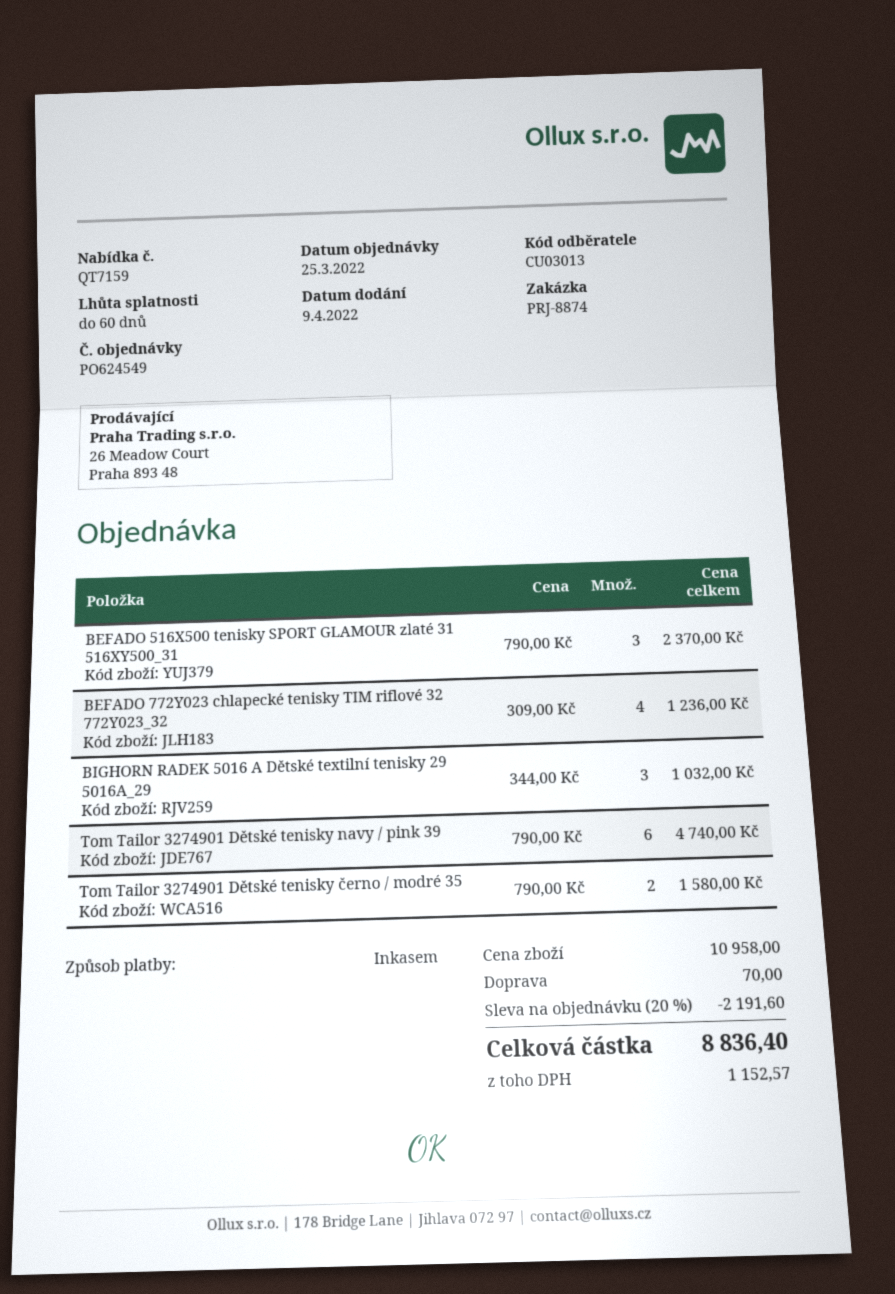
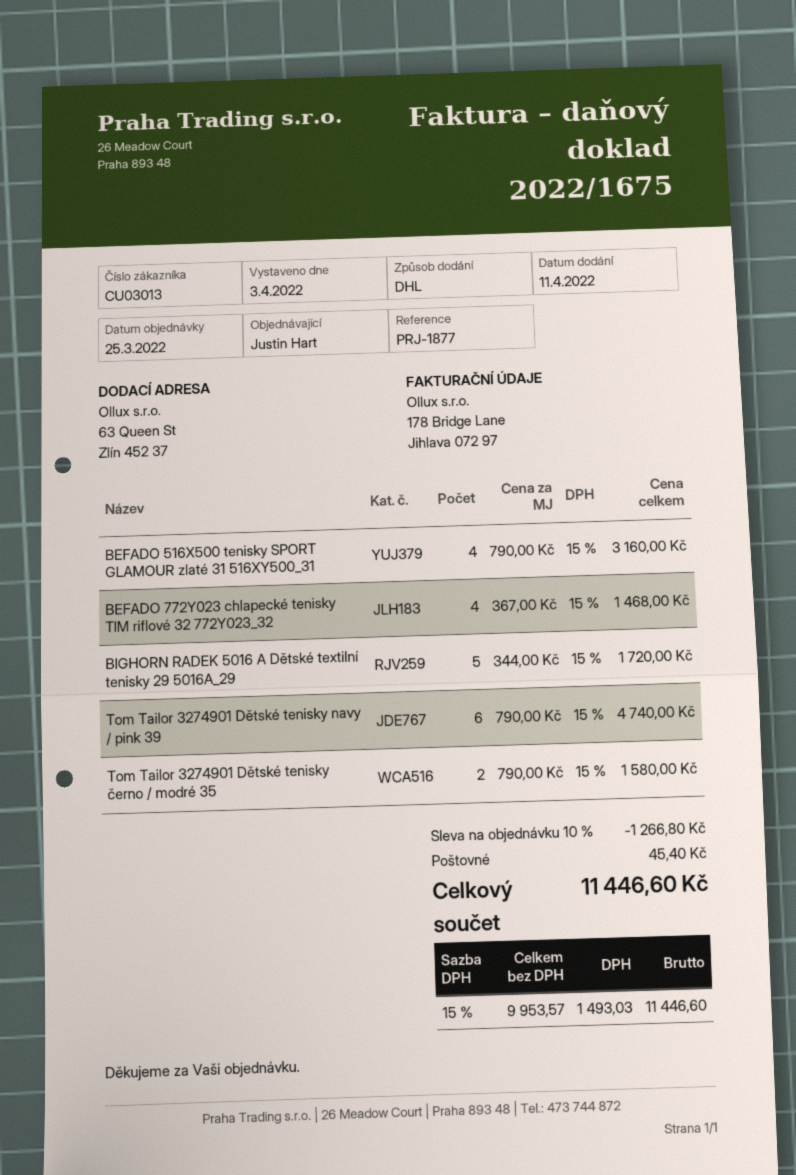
delivery date: 2022-04-09 -> 2022-04-11
reference: PRJ-8874 -> PRJ-1877
BEFADO 516X500 tenisky SPORT GLAMOUR zlaté 31 516XY500_31: 3 x 790.00 = 2370.00 -> 4 x 790.00 = 3160.00
BEFADO 772Y023 chlapecké tenisky TIM riflové 32 772Y023_32: 4 x 309.00 = 1236.00 -> 4 x 367.00 = 1468.00
BIGHORN RADEK 5016 A Dětské textilní tenisky 29 5016A_29: 3 x 344.00 = 1032.00 -> 5 x 344.00 = 1720.00
discount: 20% = 2191.60 -> 10% = 1266.80
shipping: 70.00 -> 45.40
tax: 1152.57 -> 1493.03
total: 8836.40 -> 11446.60

